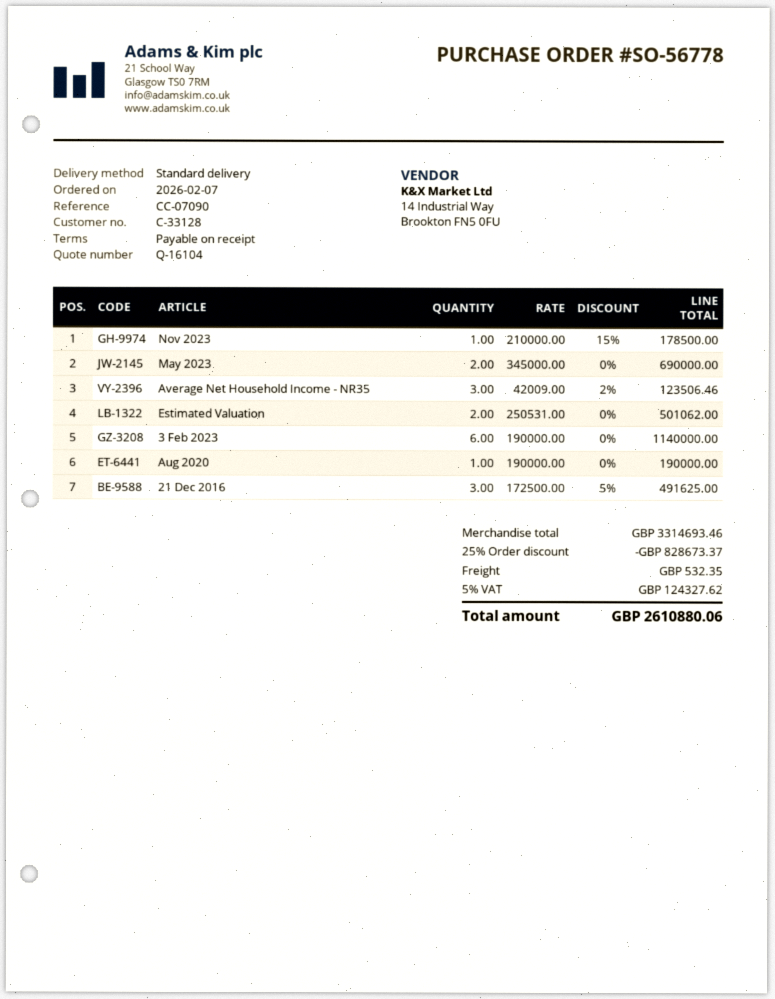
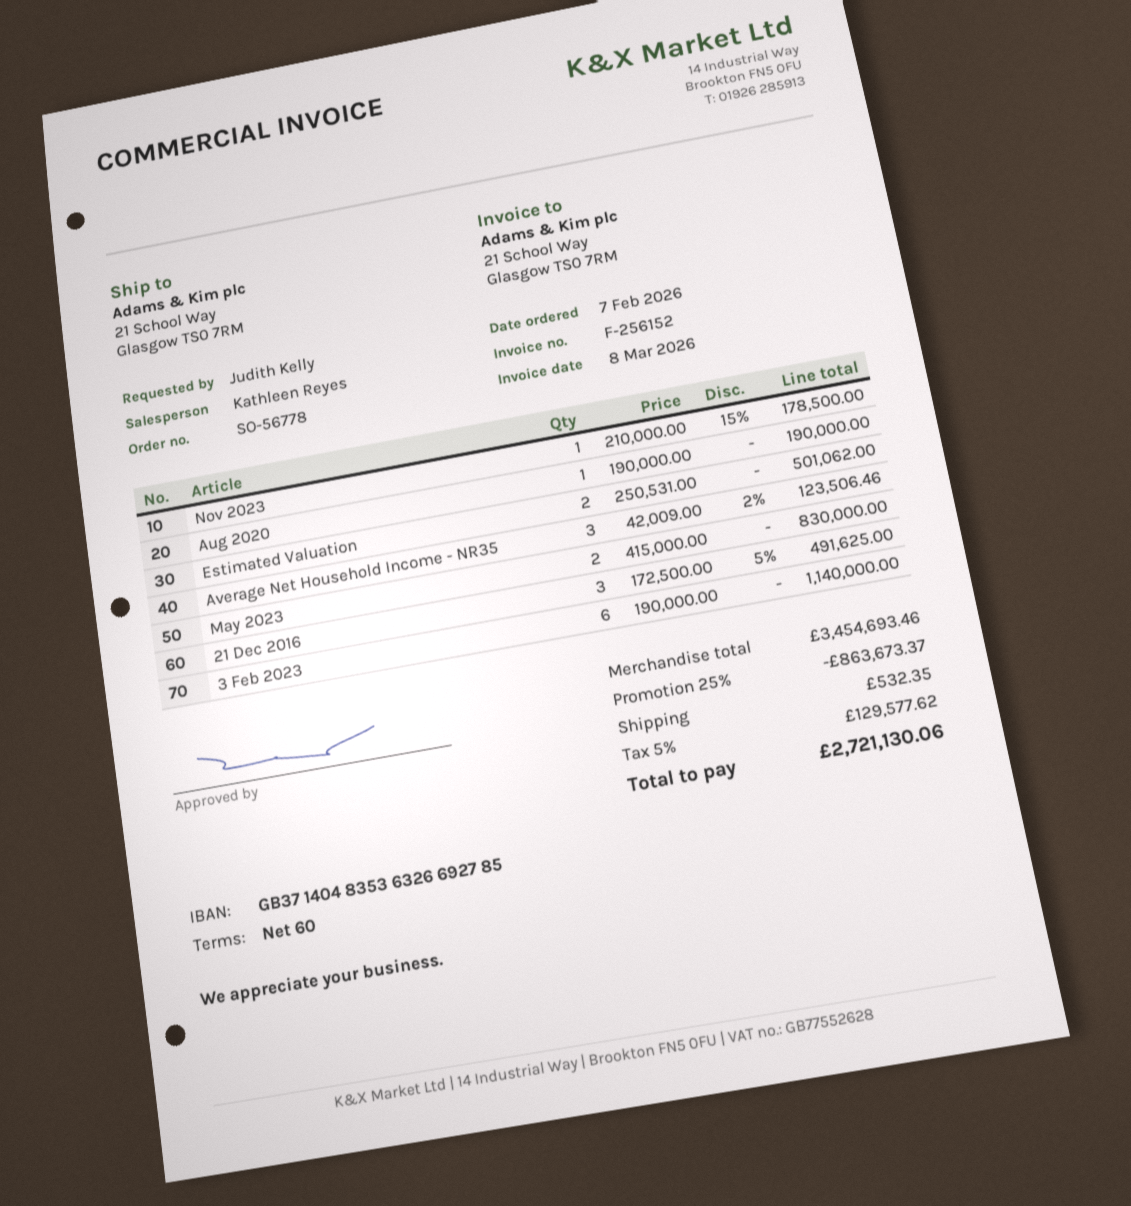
payment terms: on receipt -> 60 days
May 2023: 2 x 345000.00 = 690000.00 -> 2 x 415000.00 = 830000.00
subtotal: 3314693.46 -> 3454693.46
discount: 25% = 828673.37 -> 25% = 863673.37
tax: 5% = 124327.62 -> 5% = 129577.62
total: 2610880.06 -> 2721130.06

